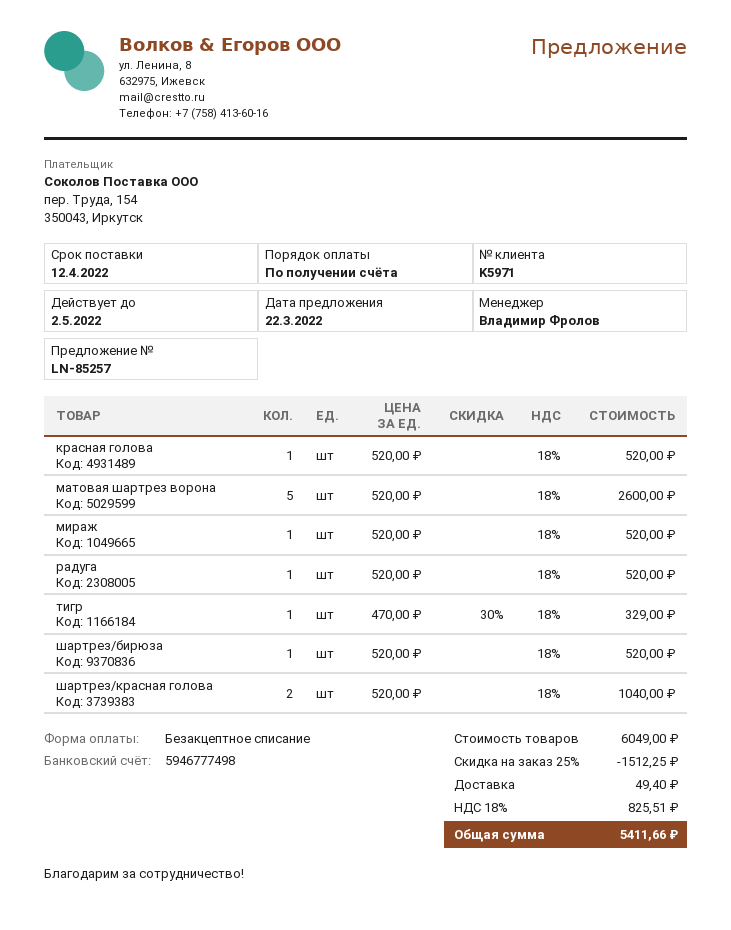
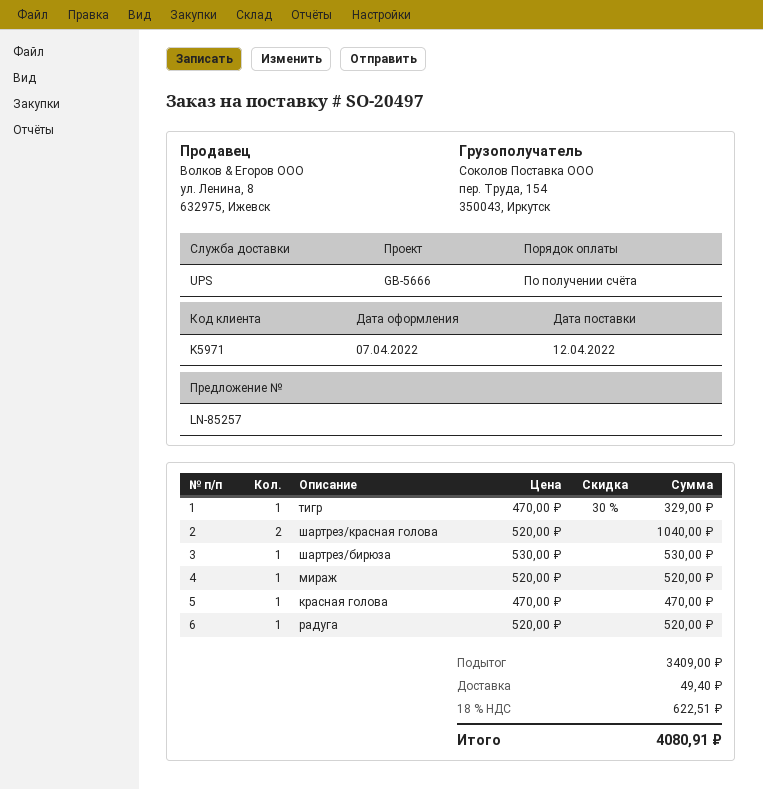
красная голова: 1 x 520.00 = 520.00 -> 1 x 470.00 = 470.00
матовая шартрез ворона: 5 x 520.00 = 2600.00 -> none
шартрез/бирюза: 1 x 520.00 = 520.00 -> 1 x 530.00 = 530.00
subtotal: 6049.00 -> 3409.00
discount: 25% = 1512.25 -> none
tax: 18% = 825.51 -> 18% = 622.51
total: 5411.66 -> 4080.91

